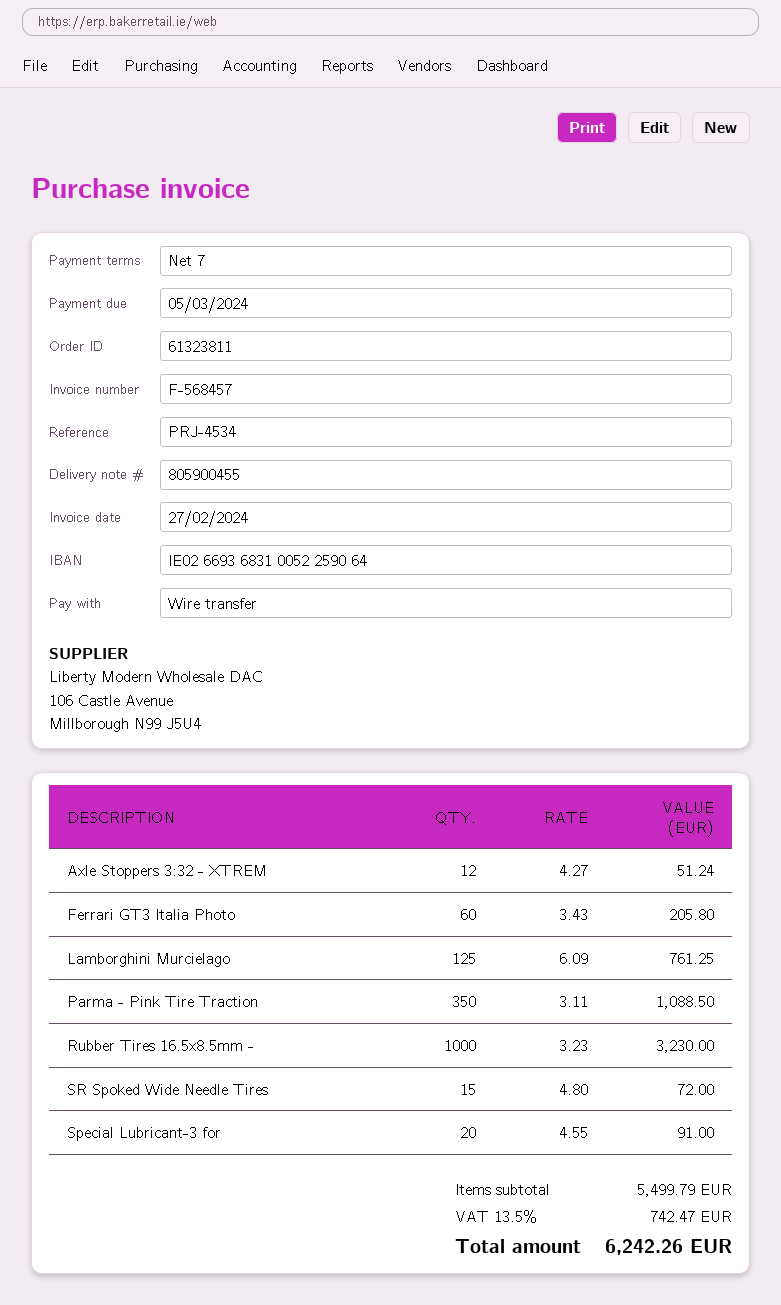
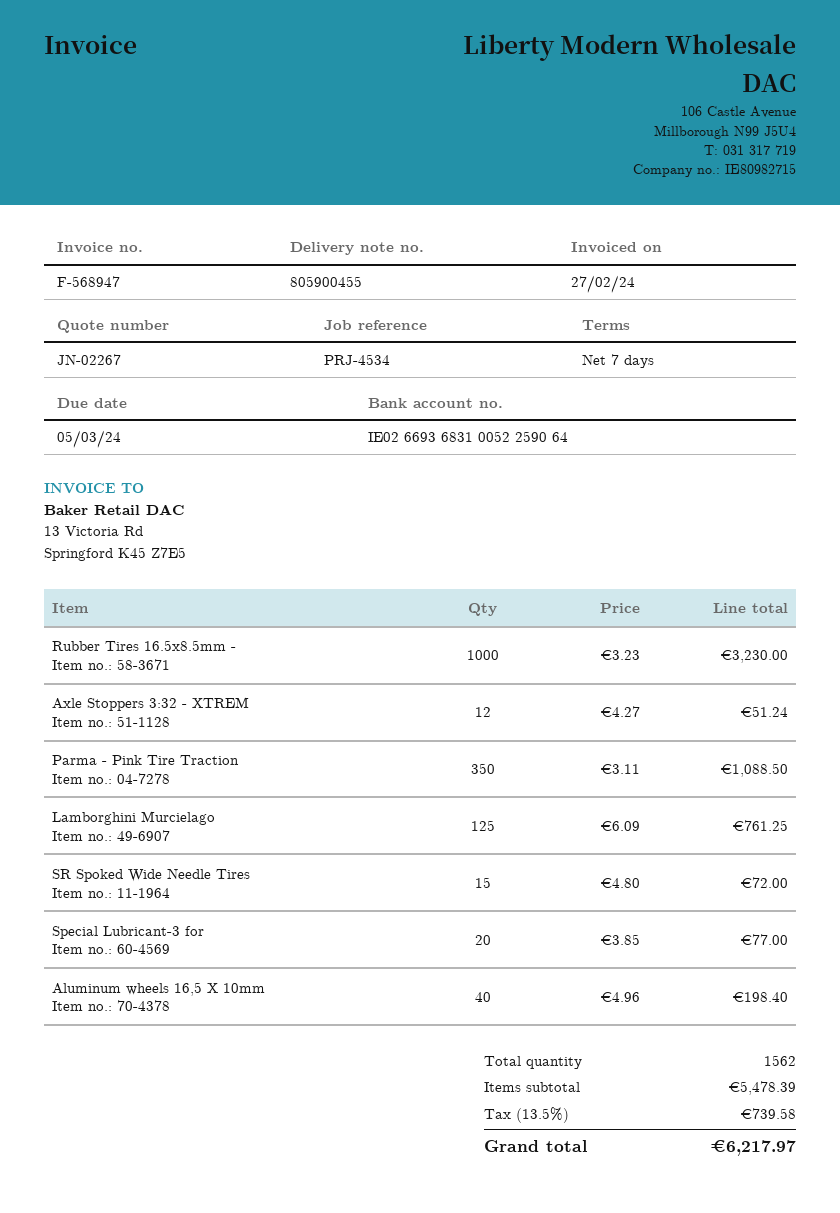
invoice number: F-568457 -> F-568947
Ferrari GT3 Italia Photo: 60 x 3.43 = 205.80 -> none
Special Lubricant-3 for: 20 x 4.55 = 91.00 -> 20 x 3.85 = 77.00
Aluminum wheels 16,5 X 10mm: none -> 40 x 4.96 = 198.40
subtotal: 5499.79 -> 5478.39
tax: 13.5% = 742.47 -> 13.5% = 739.58
total: 6242.26 -> 6217.97

